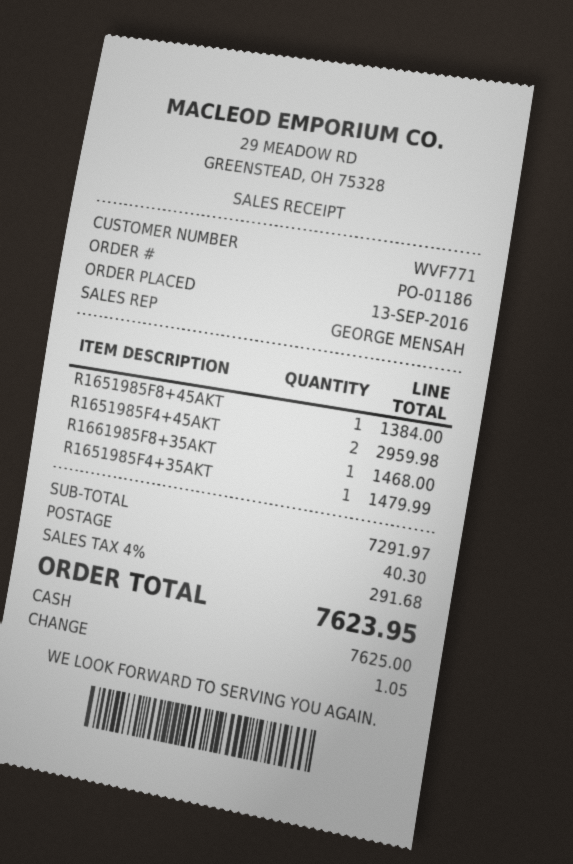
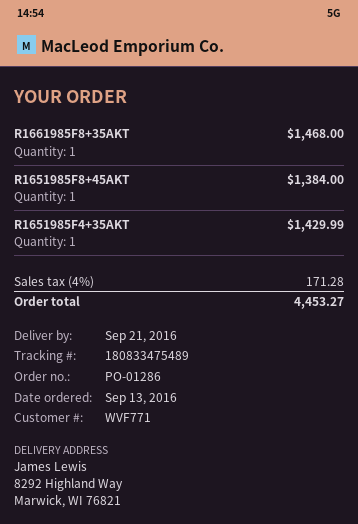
order number: PO-01186 -> PO-01286
R1651985F4+45AKT: 2 for 2959.98 -> none
R1651985F4+35AKT: 1 for 1479.99 -> 1 for 1429.99
shipping: 40.30 -> none
tax: 4% = 291.68 -> 4% = 171.28
total: 7623.95 -> 4453.27

